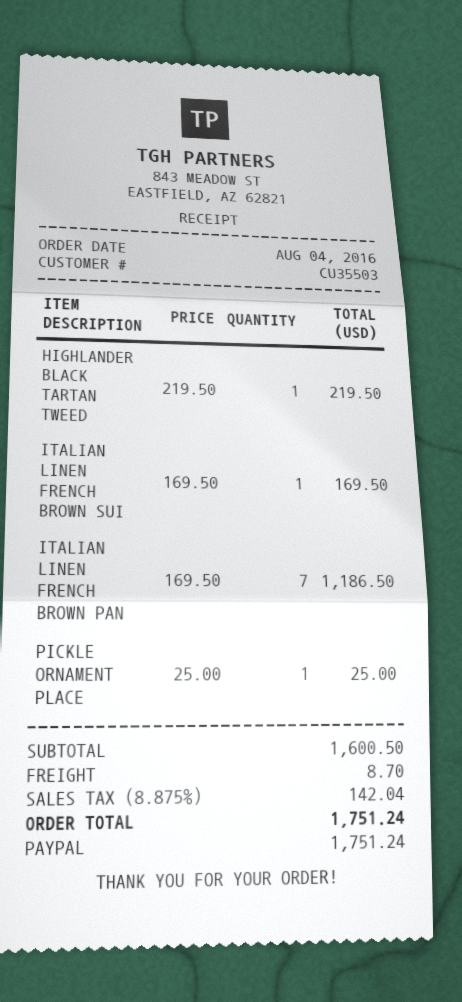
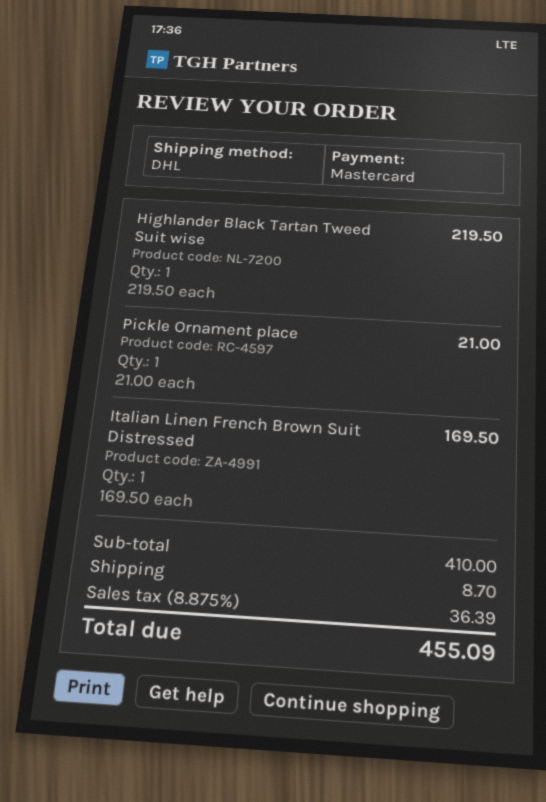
payment method: PayPal -> Mastercard
ITALIAN LINEN FRENCH BROWN PAN: 7 x 169.50 = 1186.50 -> none
PICKLE ORNAMENT PLACE: 1 x 25.00 = 25.00 -> 1 x 21.00 = 21.00
subtotal: 1600.50 -> 410.00
tax: 8.875% = 142.04 -> 8.875% = 36.39
total: 1751.24 -> 455.09

